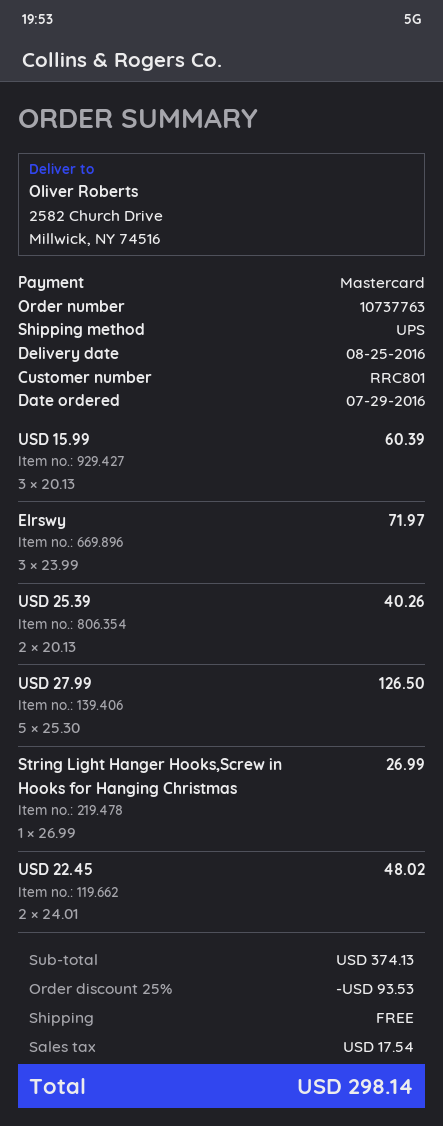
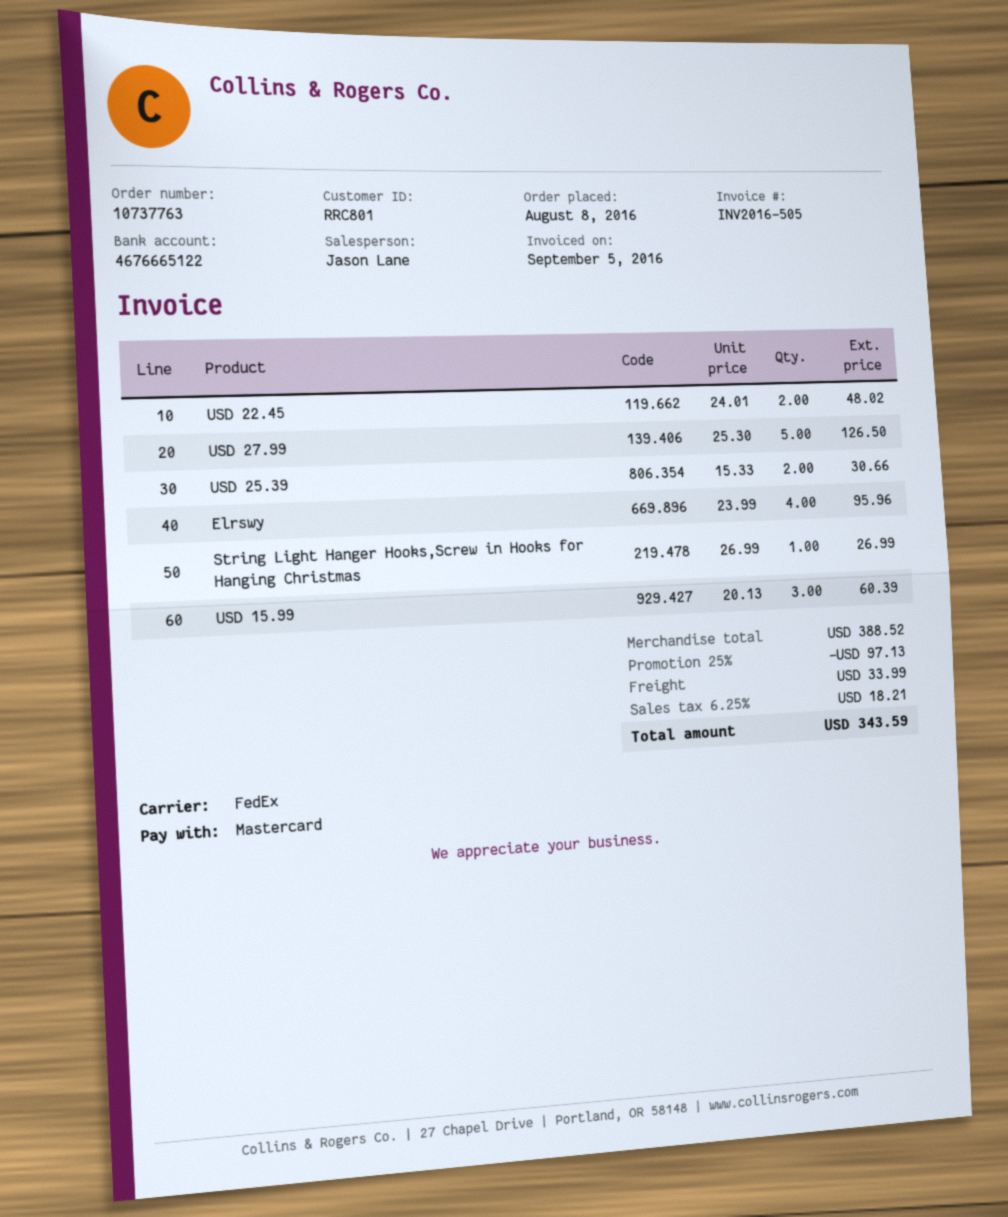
order date: 2016-07-29 -> 2016-08-08
shipping method: UPS -> FedEx
Elrswy: 3 x 23.99 = 71.97 -> 4 x 23.99 = 95.96
USD 25.39: 2 x 20.13 = 40.26 -> 2 x 15.33 = 30.66
subtotal: 374.13 -> 388.52
discount: 25% = 93.53 -> 25% = 97.13
shipping: 0.00 -> 33.99
tax: 17.54 -> 18.21
total: 298.14 -> 343.59

